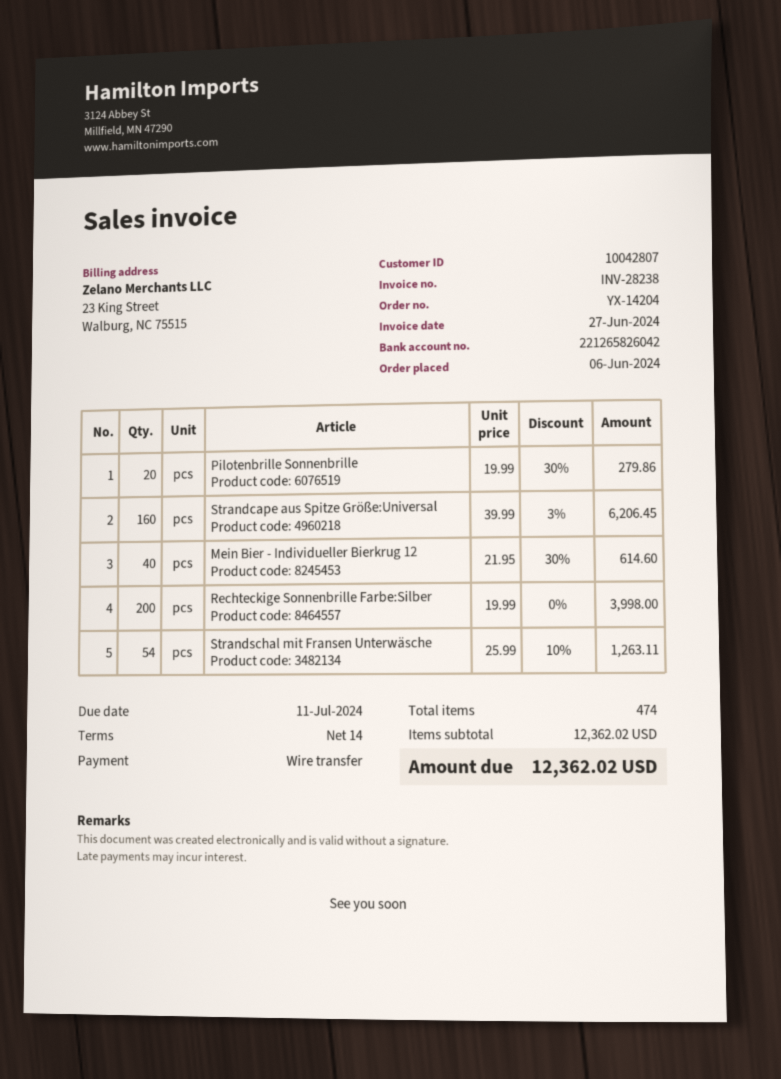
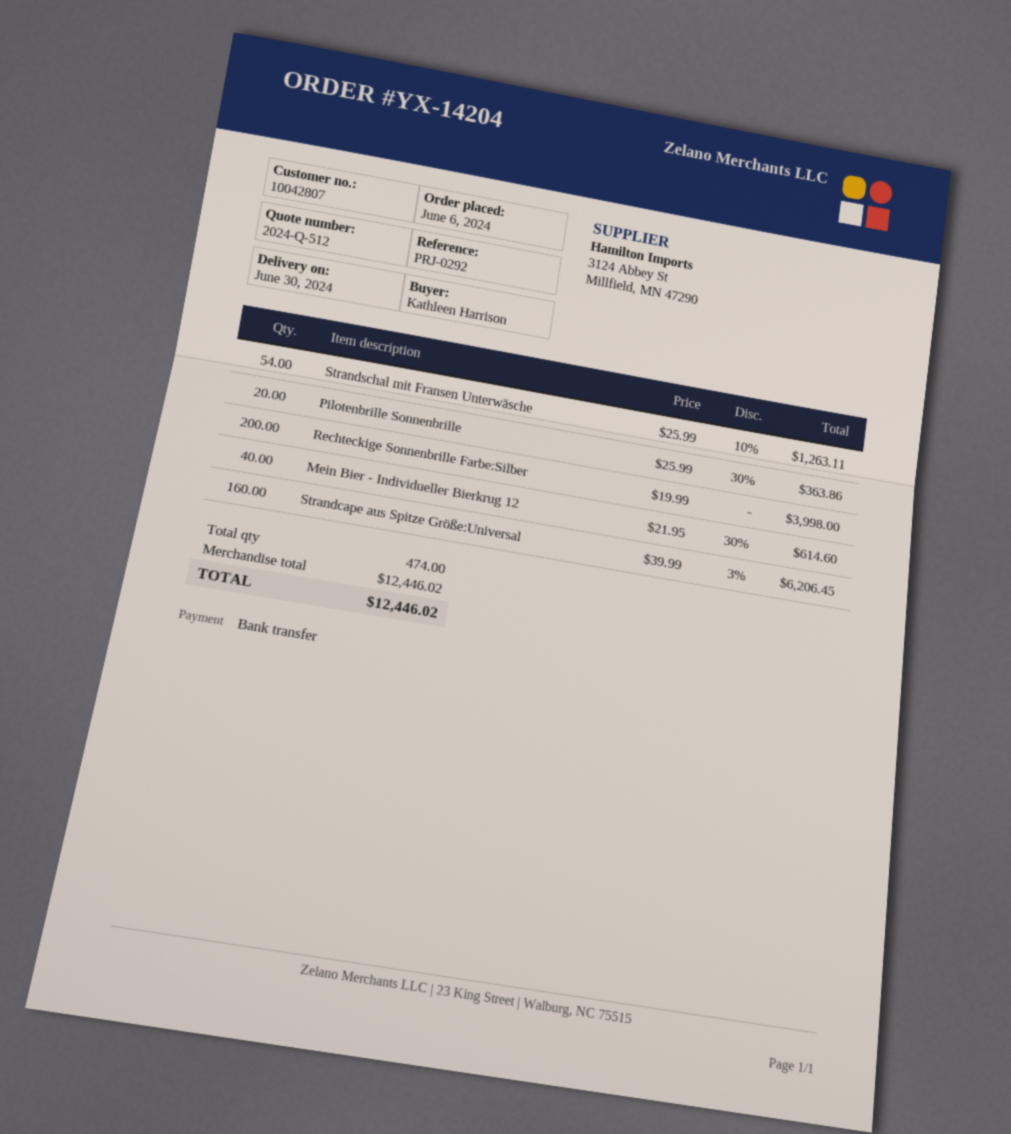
Pilotenbrille Sonnenbrille: 20 x 19.99 - 30% = 279.86 -> 20 x 25.99 - 30% = 363.86
subtotal: 12362.02 -> 12446.02
total: 12362.02 -> 12446.02

